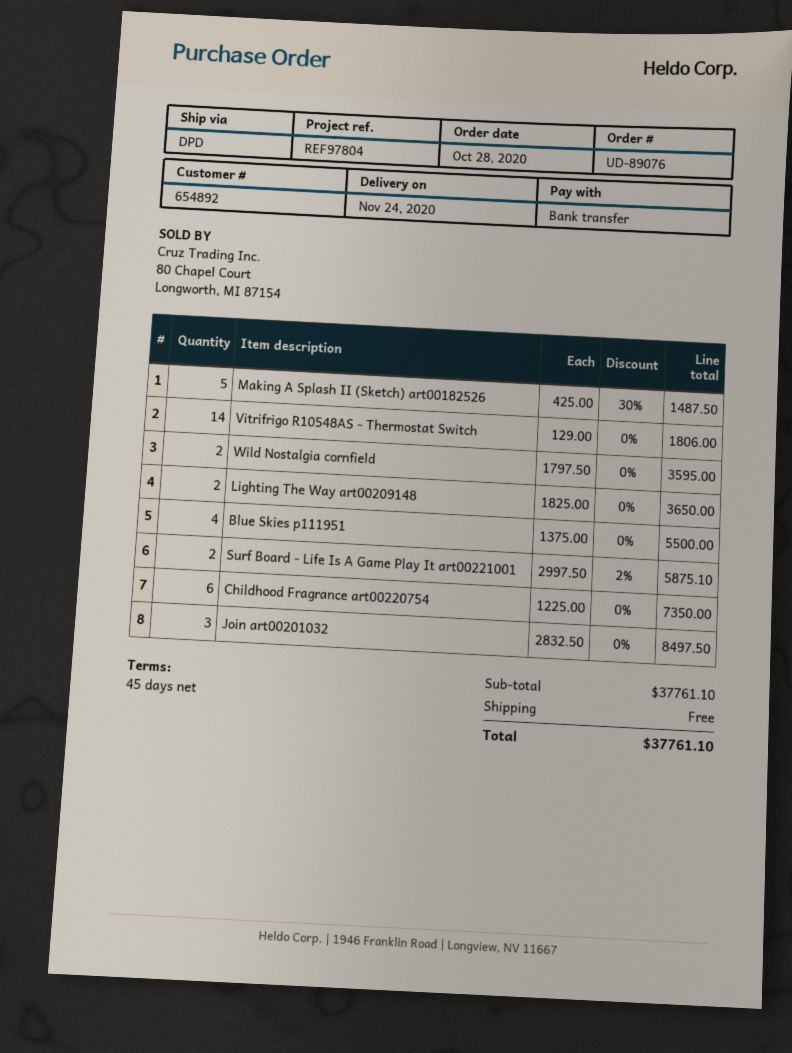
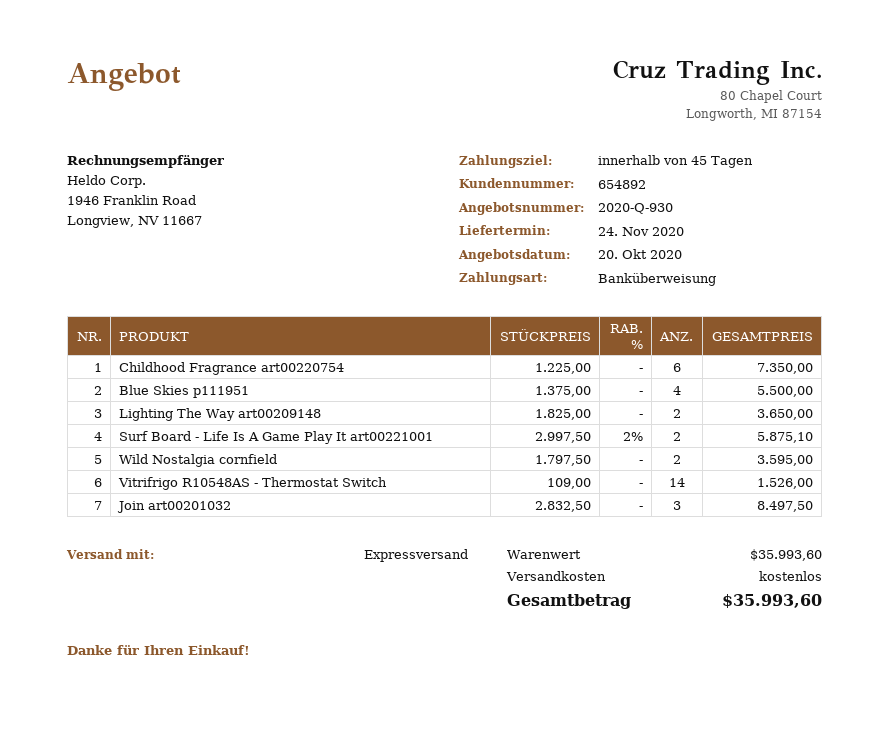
shipping method: DPD -> express
Making A Splash II (Sketch) art00182526: 5 x 425.00 - 30% = 1487.50 -> none
Vitrifrigo R10548AS - Thermostat Switch: 14 x 129.00 = 1806.00 -> 14 x 109.00 = 1526.00
subtotal: 37761.10 -> 35993.60
total: 37761.10 -> 35993.60

